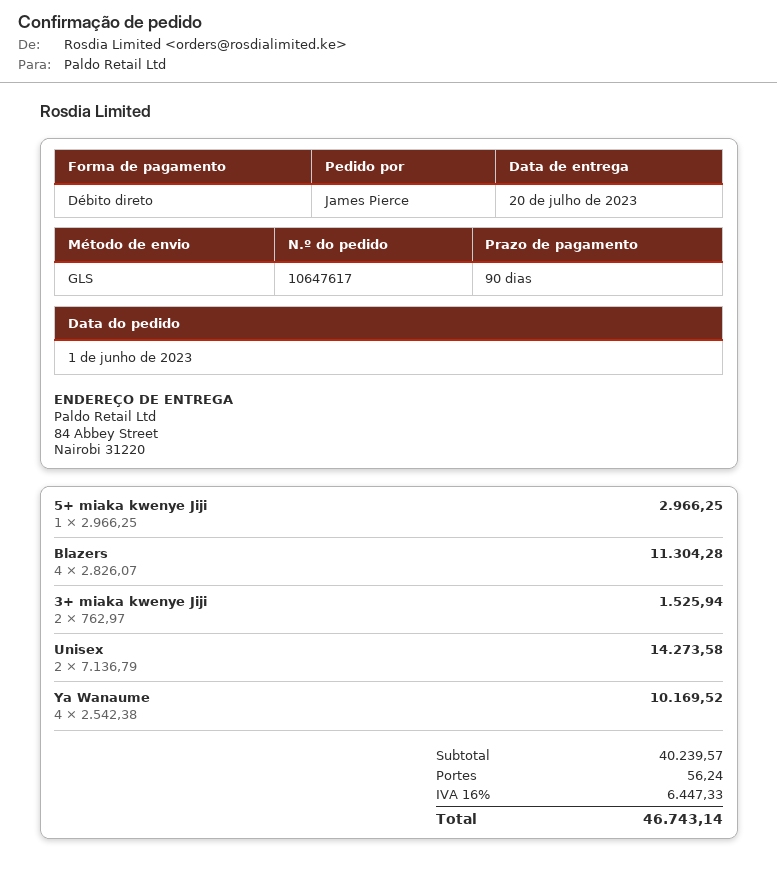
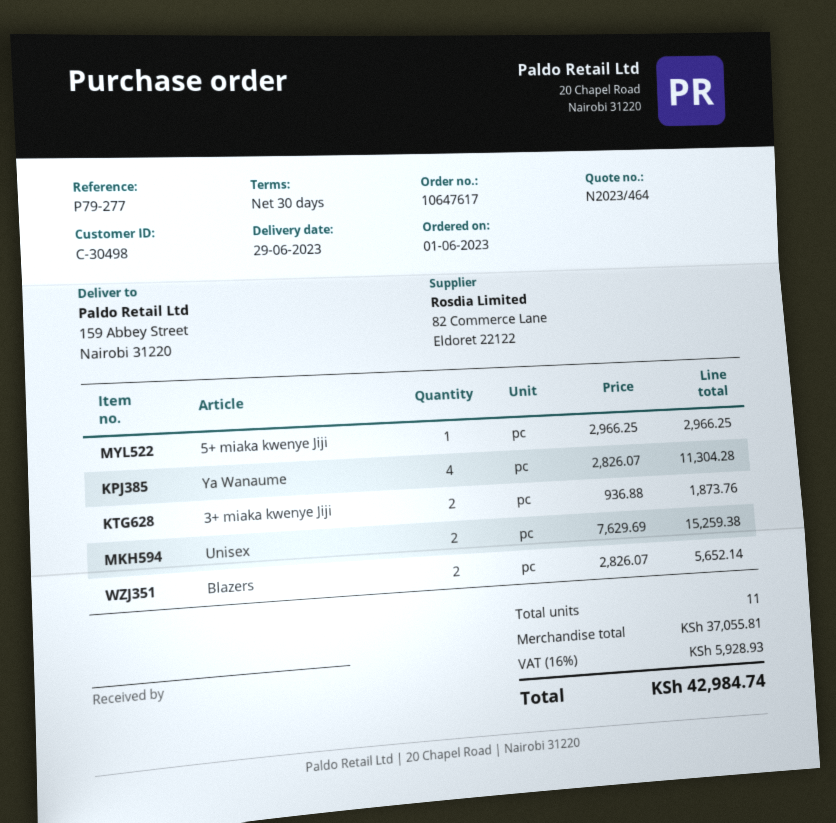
delivery date: 2023-07-20 -> 2023-06-29
payment terms: 90 days -> 30 days
ship to: 84 Abbey Street, Nairobi 31220 -> 159 Abbey Street, Nairobi 31220
Blazers: 4 x 2826.07 = 11304.28 -> 2 x 2826.07 = 5652.14
3+ miaka kwenye Jiji: 2 x 762.97 = 1525.94 -> 2 x 936.88 = 1873.76
Unisex: 2 x 7136.79 = 14273.58 -> 2 x 7629.69 = 15259.38
Ya Wanaume: 4 x 2542.38 = 10169.52 -> 4 x 2826.07 = 11304.28
subtotal: 40239.57 -> 37055.81
shipping: 56.24 -> none
tax: 16% = 6447.33 -> 16% = 5928.93
total: 46743.14 -> 42984.74

